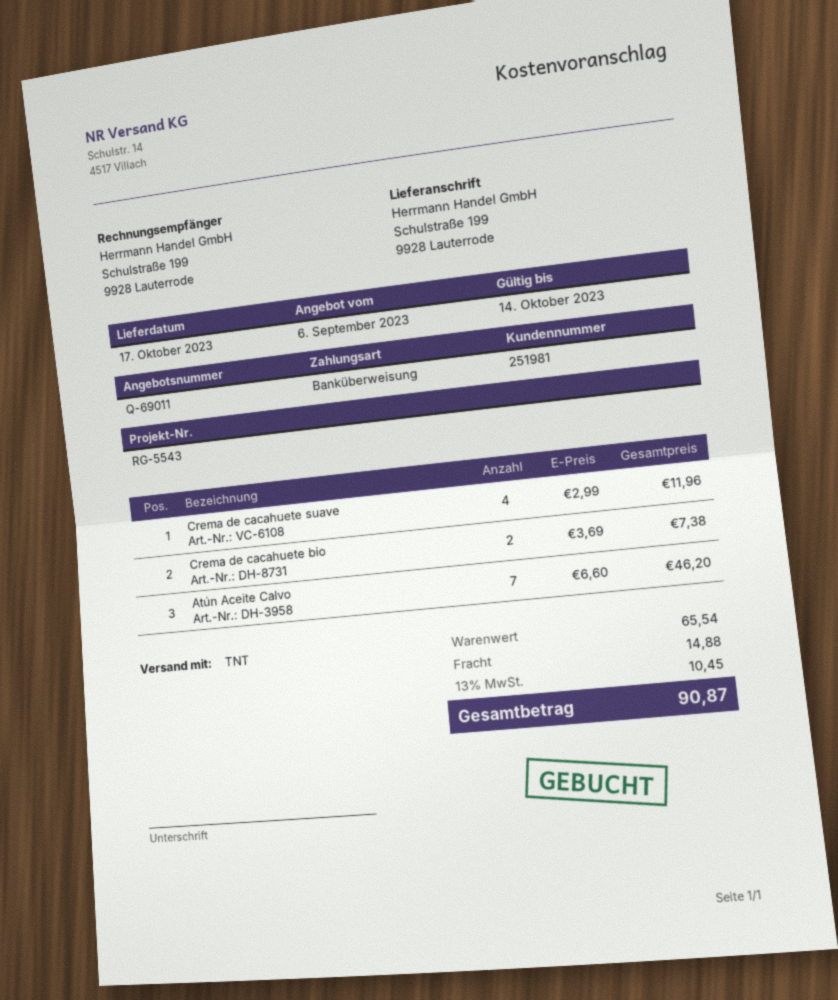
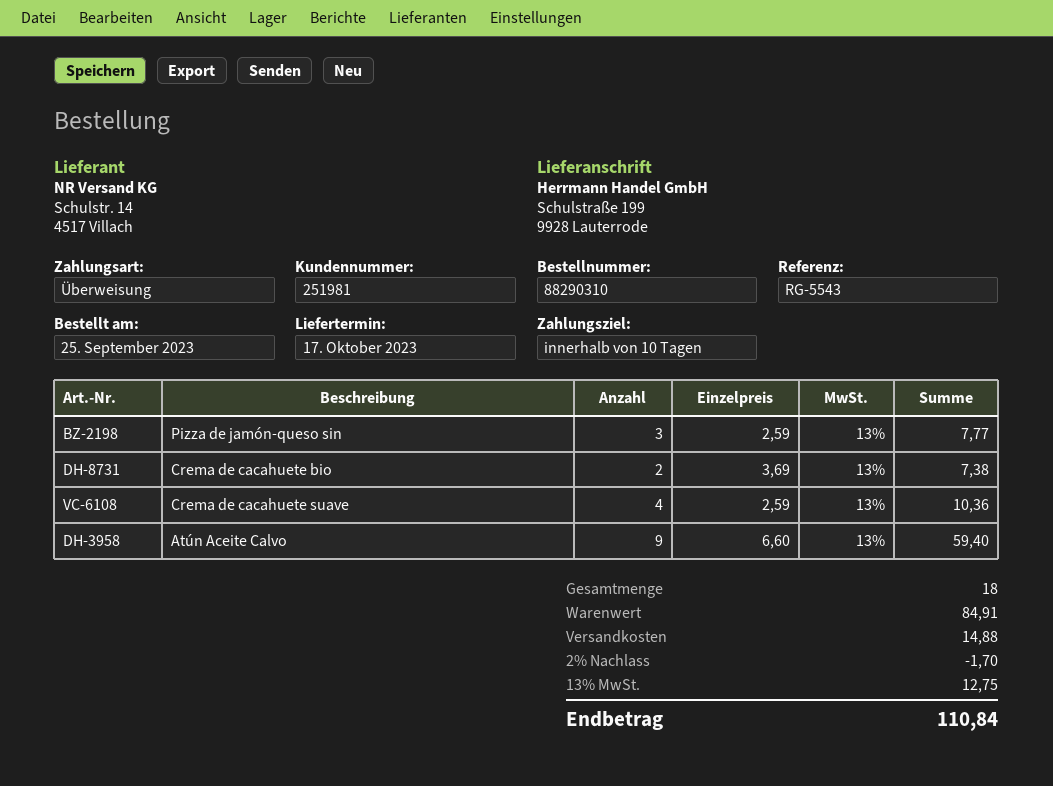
Crema de cacahuete suave: 4 x 2.99 = 11.96 -> 4 x 2.59 = 10.36
Atún Aceite Calvo: 7 x 6.60 = 46.20 -> 9 x 6.60 = 59.40
Pizza de jamón-queso sin: none -> 3 x 2.59 = 7.77
subtotal: 65.54 -> 84.91
discount: none -> 2% = 1.70
tax: 13% = 10.45 -> 13% = 12.75
total: 90.87 -> 110.84

